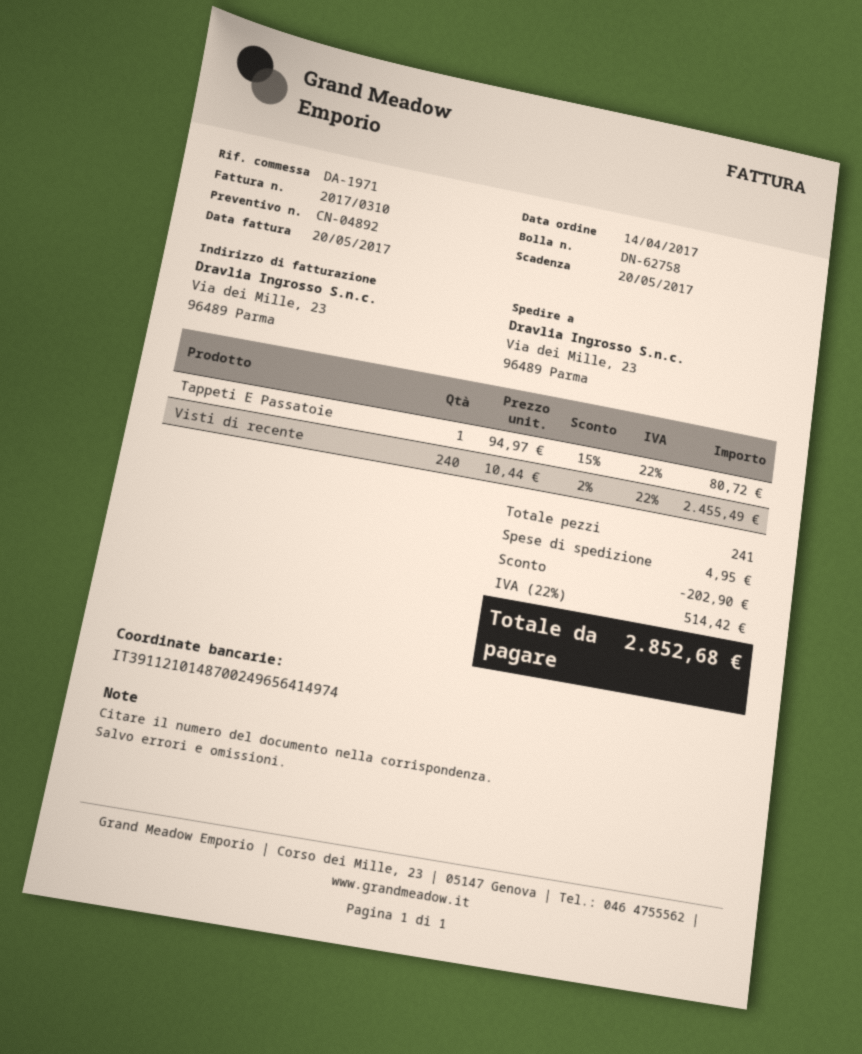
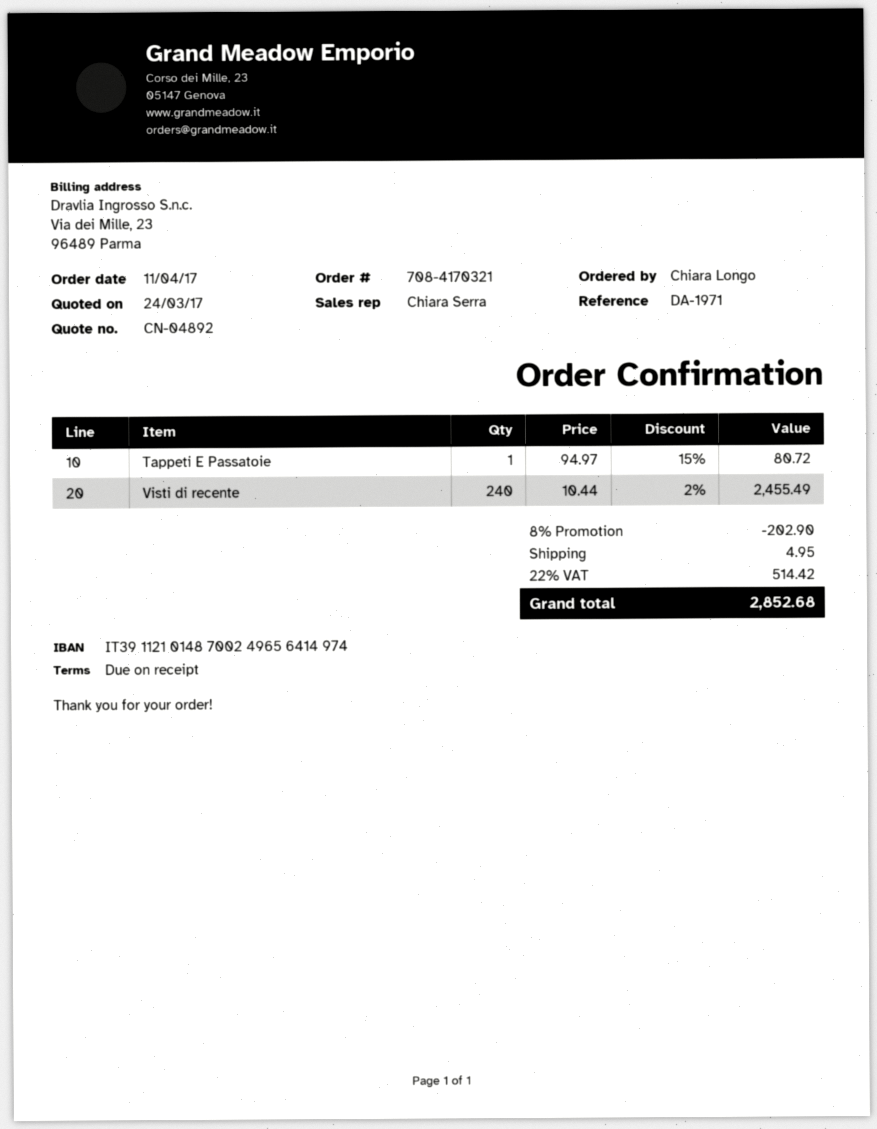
order date: 2017-04-14 -> 2017-04-11

